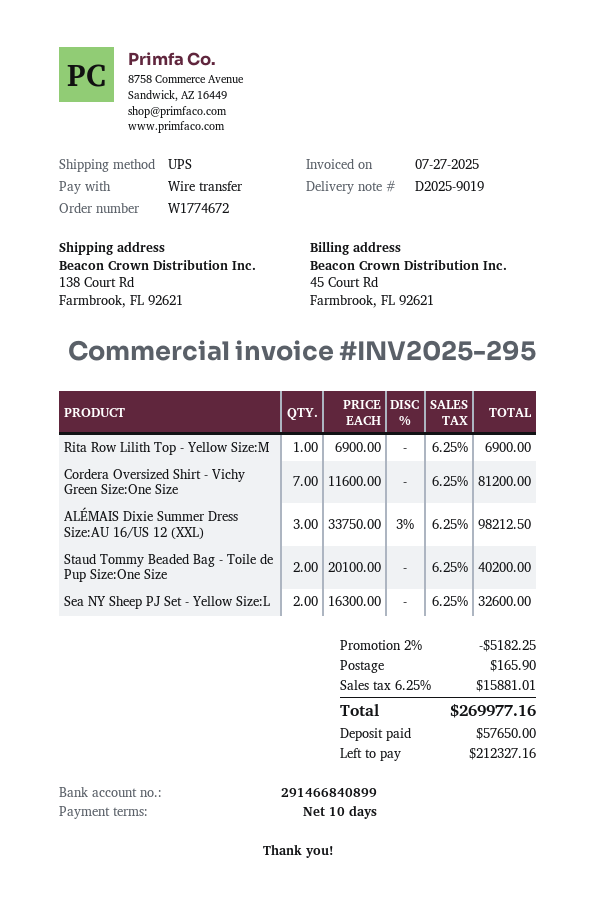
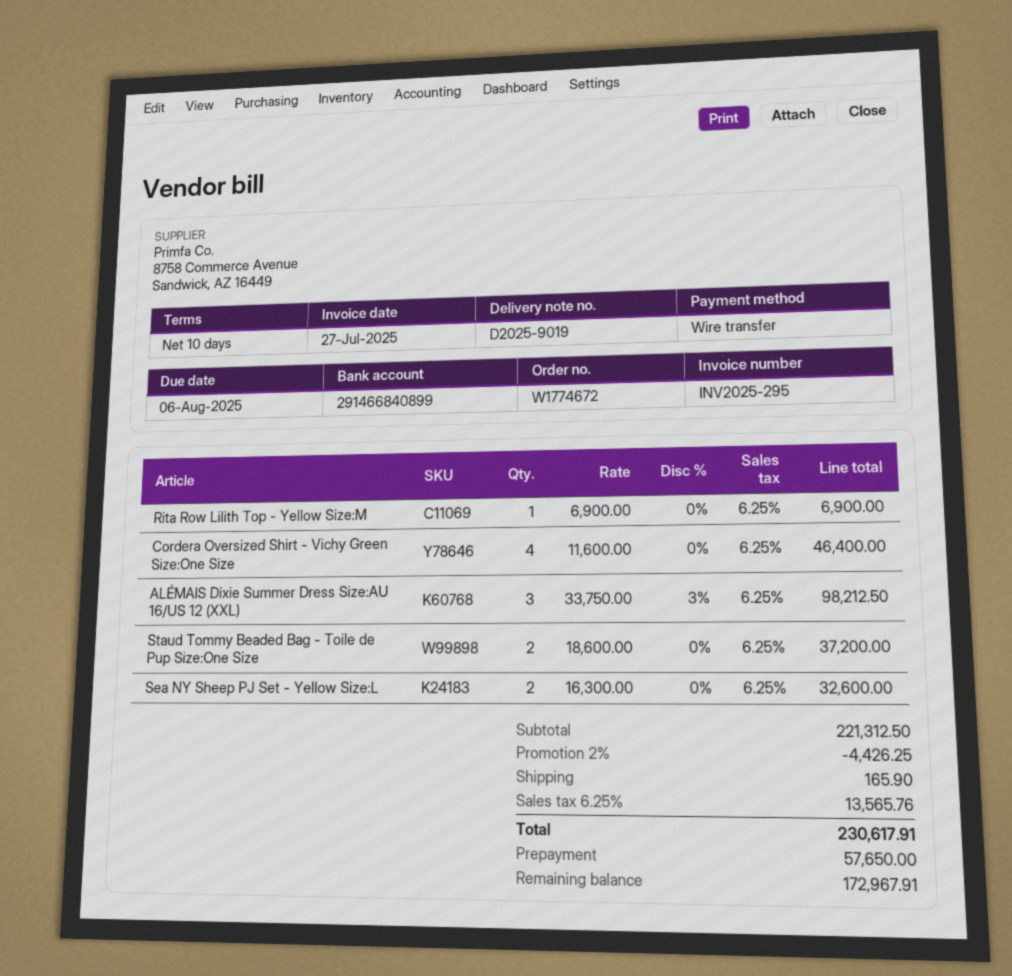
Cordera Oversized Shirt - Vichy Green Size:One Size: 7 x 11600.00 = 81200.00 -> 4 x 11600.00 = 46400.00
Staud Tommy Beaded Bag - Toile de Pup Size:One Size: 2 x 20100.00 = 40200.00 -> 2 x 18600.00 = 37200.00
discount: 2% = 5182.25 -> 2% = 4426.25
tax: 6.25% = 15881.01 -> 6.25% = 13565.76
total: 269977.16 -> 230617.91
balance: 212327.16 -> 172967.91

